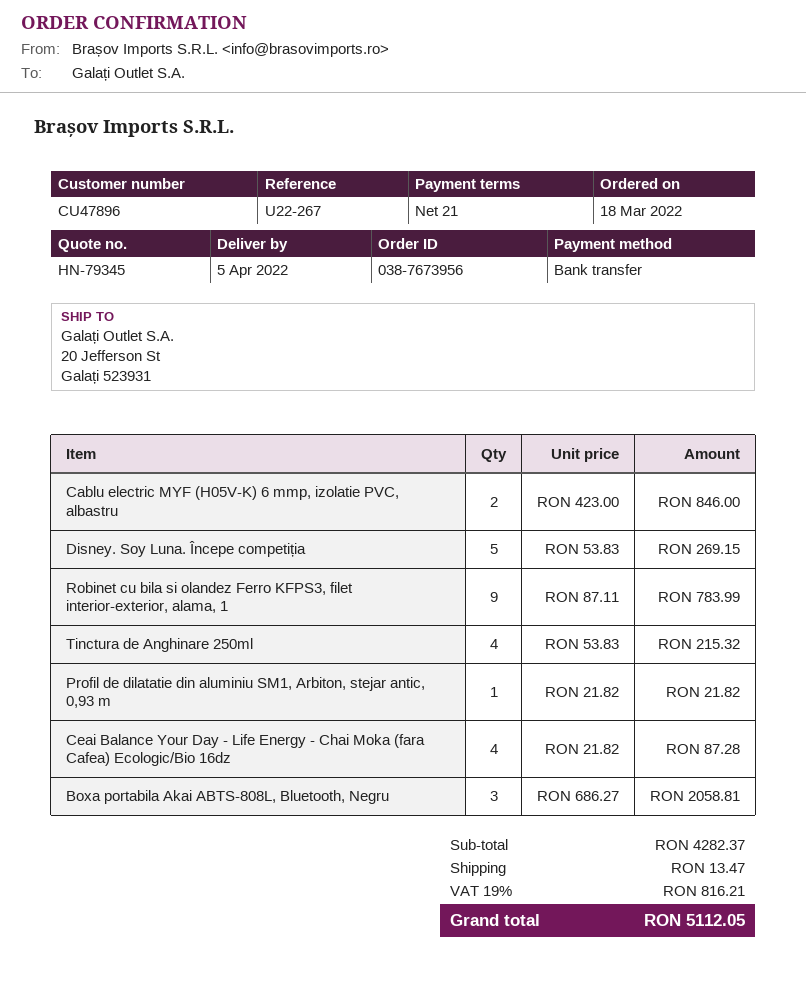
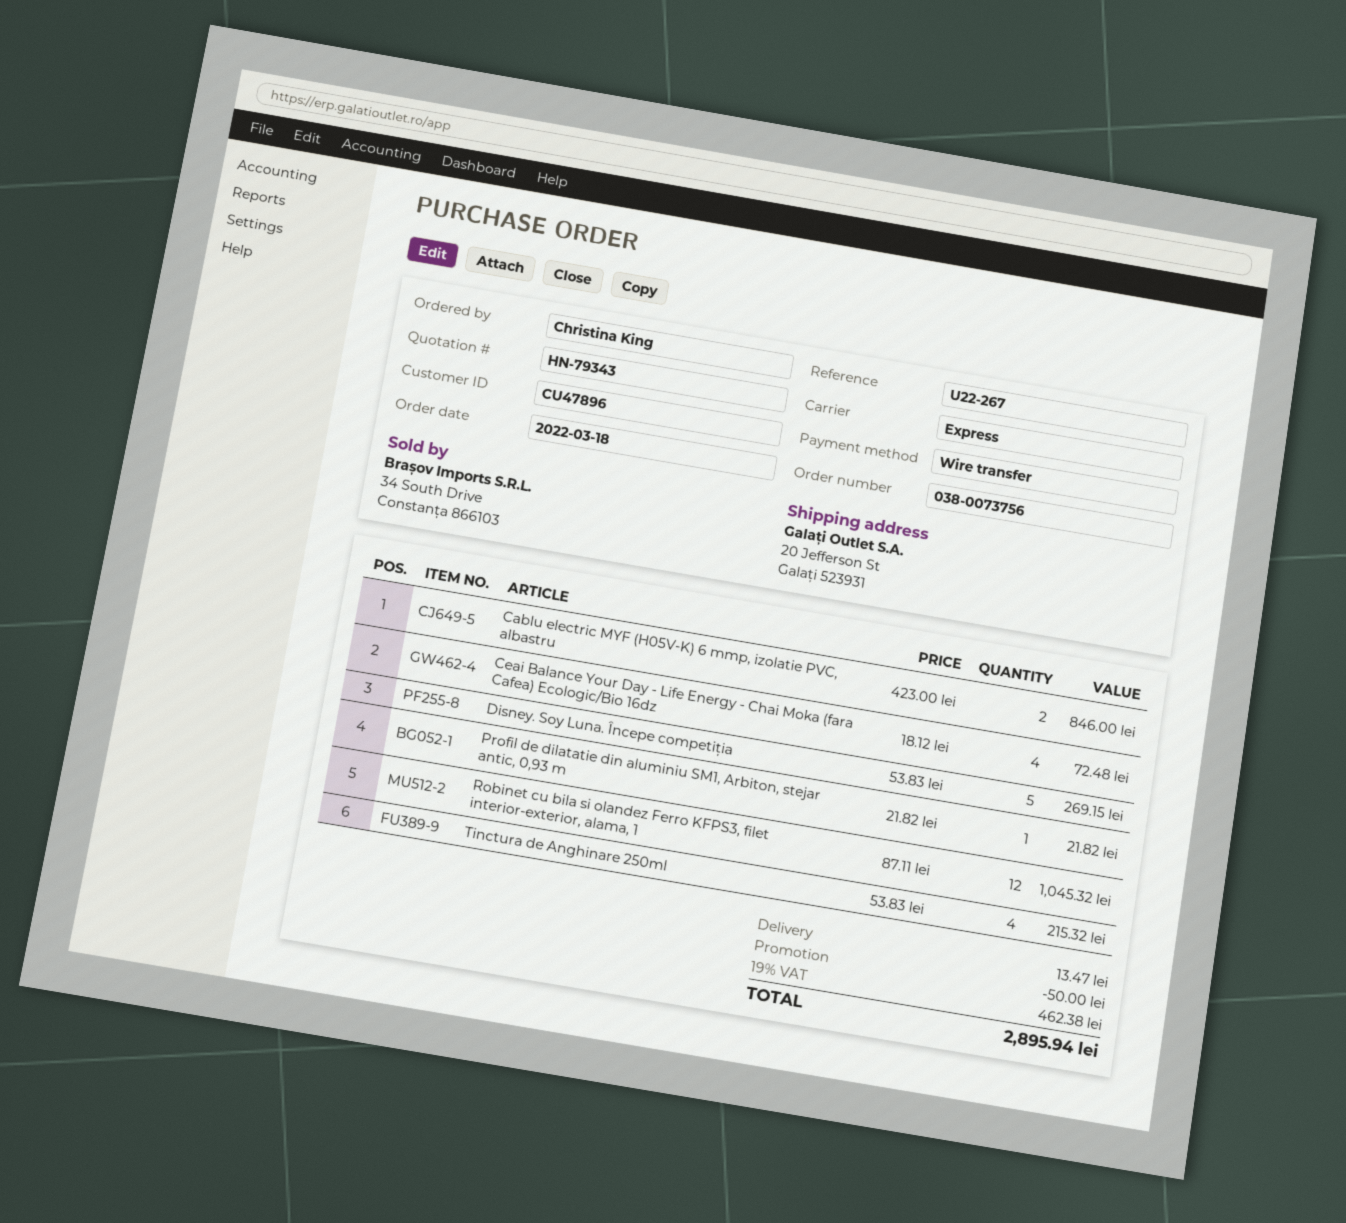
quote number: HN-79345 -> HN-79343
order number: 038-7673956 -> 038-0073756
Robinet cu bila si olandez Ferro KFPS3, filet interior-exterior, alama, 1: 9 x 87.11 = 783.99 -> 12 x 87.11 = 1045.32
Ceai Balance Your Day - Life Energy - Chai Moka (fara Cafea) Ecologic/Bio 16dz: 4 x 21.82 = 87.28 -> 4 x 18.12 = 72.48
Boxa portabila Akai ABTS-808L, Bluetooth, Negru: 3 x 686.27 = 2058.81 -> none
discount: none -> 50.00
tax: 19% = 816.21 -> 19% = 462.38
total: 5112.05 -> 2895.94

